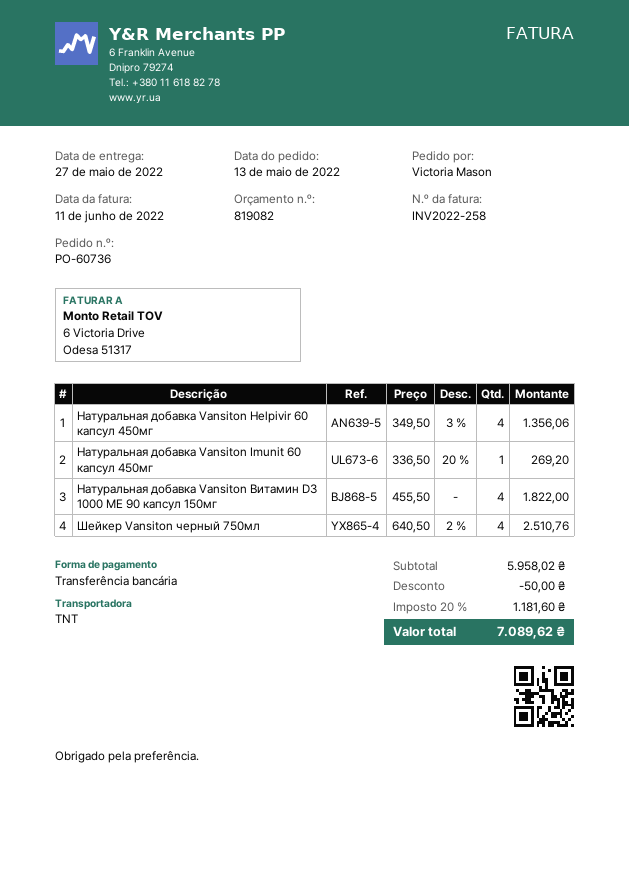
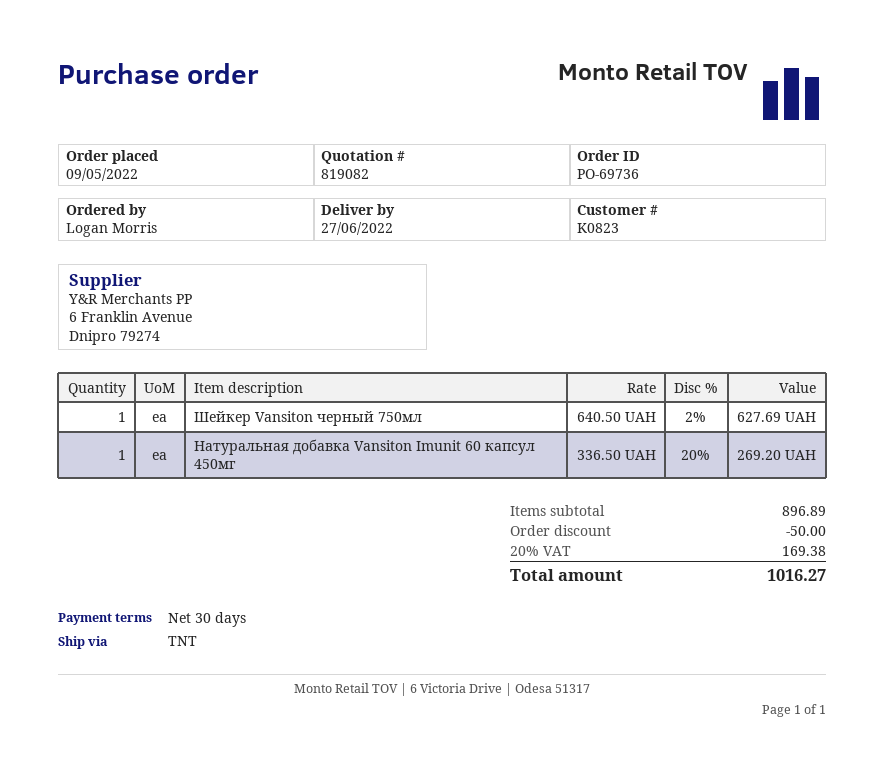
order number: PO-60736 -> PO-69736
order date: 2022-05-13 -> 2022-05-09
delivery date: 2022-05-27 -> 2022-06-27
ordered by: Victoria Mason -> Logan Morris
Натуральная добавка Vansiton Helpivir 60 капсул 450мг: 4 x 349.50 - 3% = 1356.06 -> none
Натуральная добавка Vansiton Витамин D3 1000 МЕ 90 капсул 150мг: 4 x 455.50 = 1822.00 -> none
Шейкер Vansiton черный 750мл: 4 x 640.50 - 2% = 2510.76 -> 1 x 640.50 - 2% = 627.69
subtotal: 5958.02 -> 896.89
tax: 20% = 1181.60 -> 20% = 169.38
total: 7089.62 -> 1016.27

